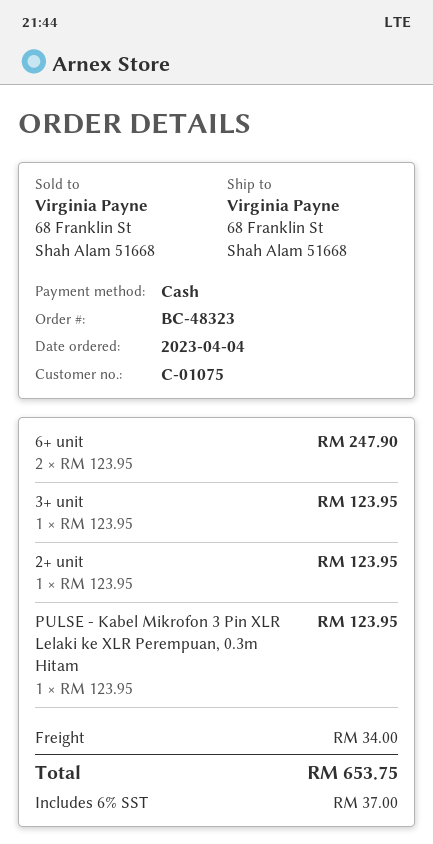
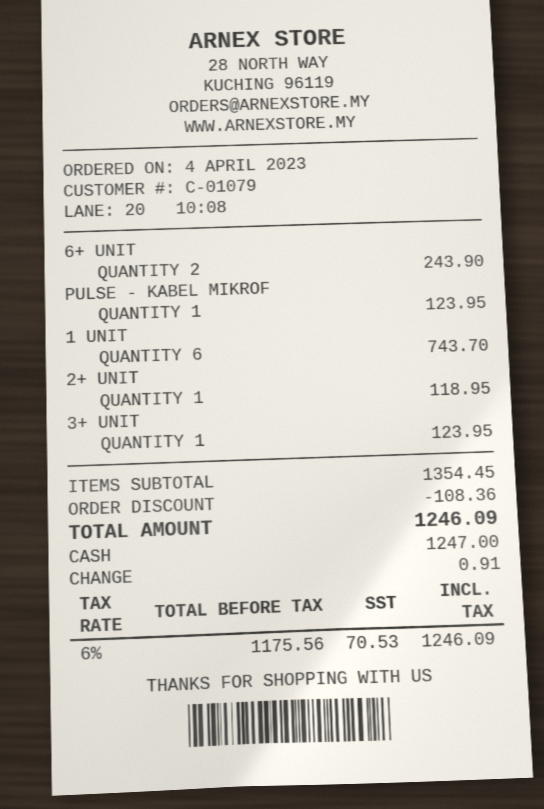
customer number: C-01075 -> C-01079
6+ unit: 2 for 247.90 -> 2 for 243.90
2+ unit: 1 for 123.95 -> 1 for 118.95
1 UNIT: none -> 6 for 743.70
discount: none -> 108.36
shipping: 34.00 -> none
tax: 6% = 37.00 -> 6% = 70.53
total: 653.75 -> 1246.09

